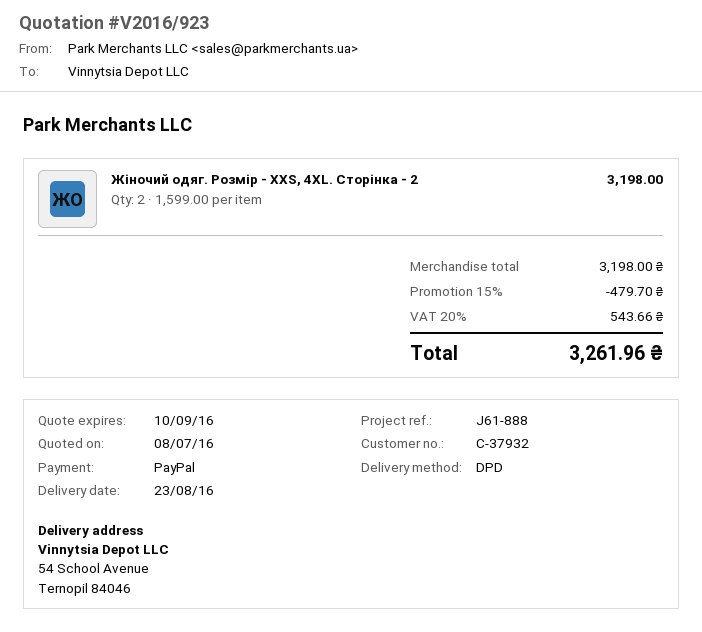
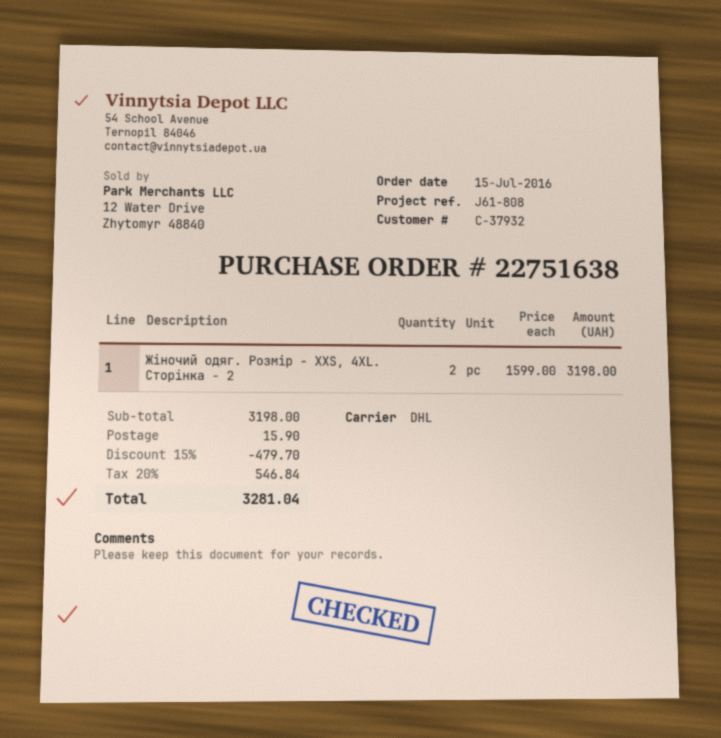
reference: J61-888 -> J61-808
shipping method: DPD -> DHL
shipping: none -> 15.90
tax: 20% = 543.66 -> 20% = 546.84
total: 3261.96 -> 3281.04

